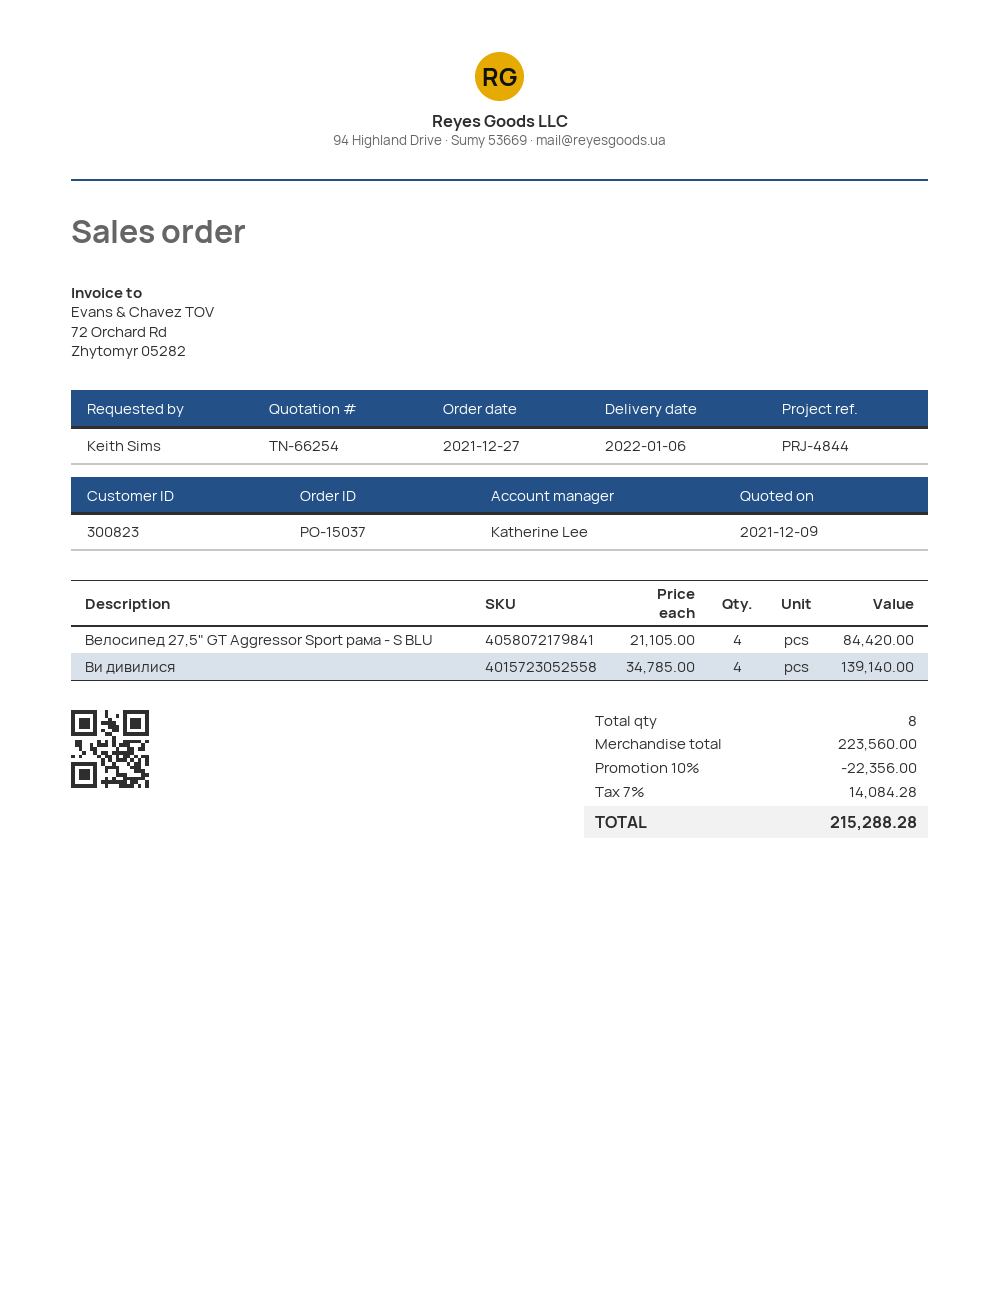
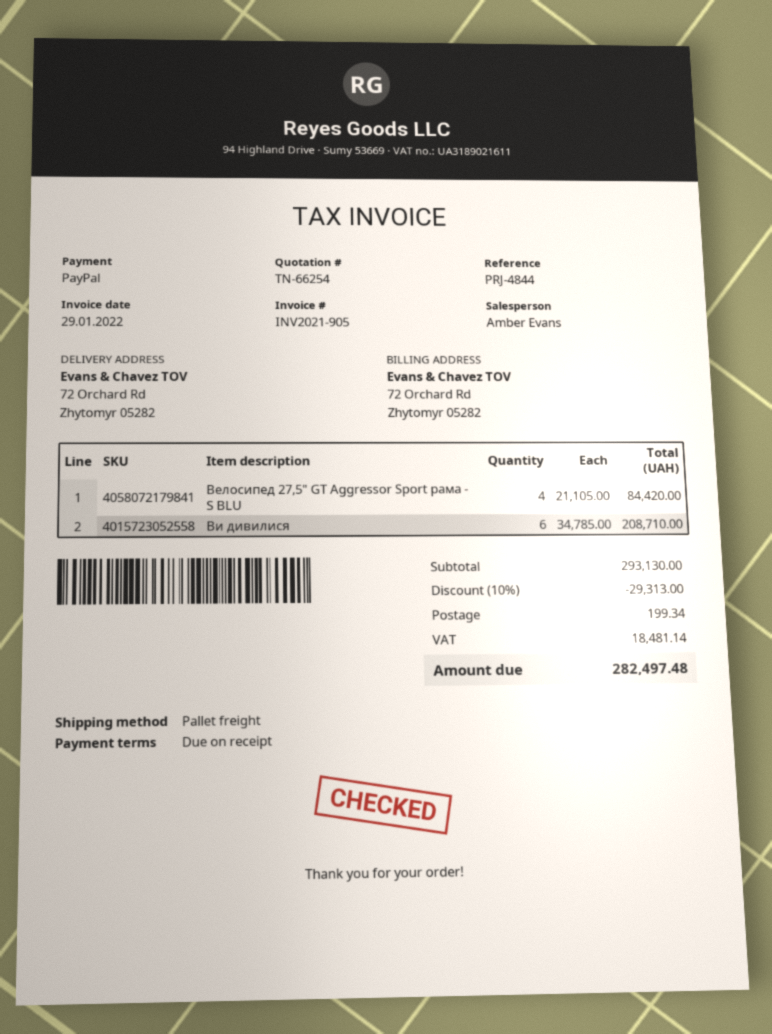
sales rep: Katherine Lee -> Amber Evans
Ви дивилися: 4 x 34785.00 = 139140.00 -> 6 x 34785.00 = 208710.00
subtotal: 223560.00 -> 293130.00
discount: 10% = 22356.00 -> 10% = 29313.00
shipping: none -> 199.34
tax: 14084.28 -> 18481.14
total: 215288.28 -> 282497.48

